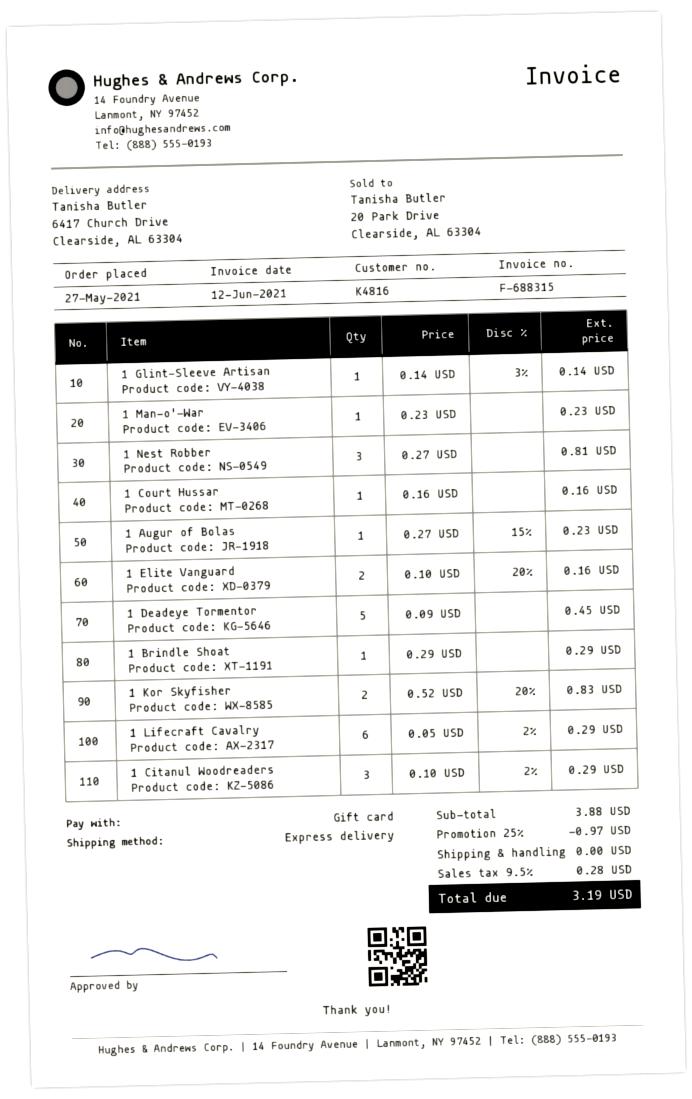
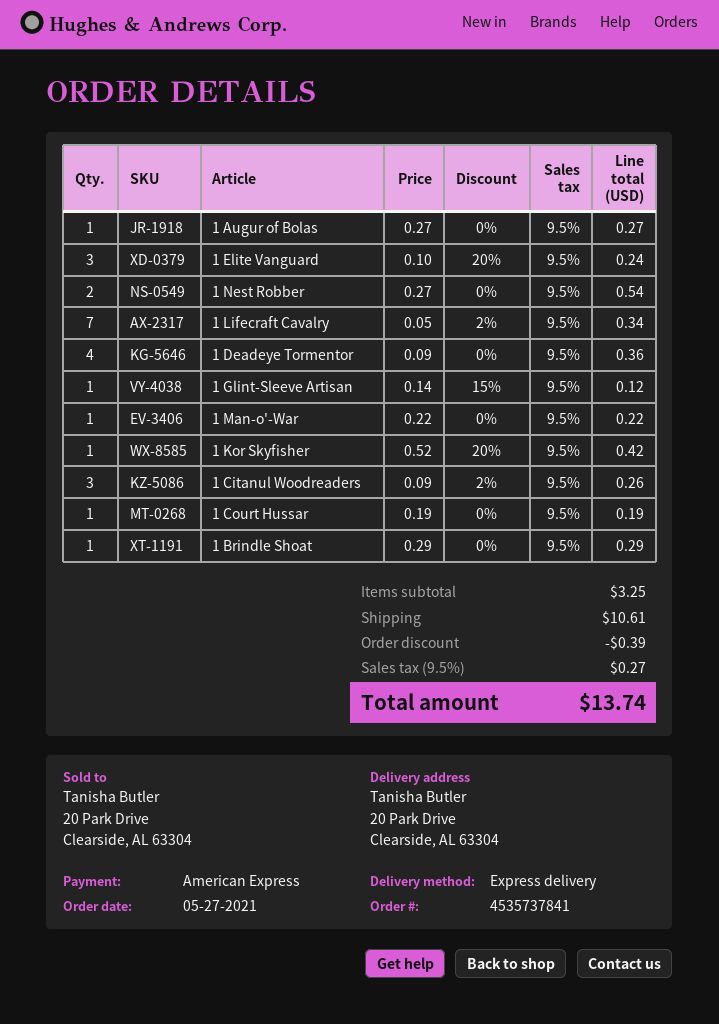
payment method: gift card -> American Express
ship to: 6417 Church Drive, Clearside, AL 63304 -> 20 Park Drive, Clearside, AL 63304
1 Glint-Sleeve Artisan: 1 x 0.14 - 3% = 0.14 -> 1 x 0.14 - 15% = 0.12
1 Man-o'-War: 1 x 0.23 = 0.23 -> 1 x 0.22 = 0.22
1 Nest Robber: 3 x 0.27 = 0.81 -> 2 x 0.27 = 0.54
1 Court Hussar: 1 x 0.16 = 0.16 -> 1 x 0.19 = 0.19
1 Augur of Bolas: 1 x 0.27 - 15% = 0.23 -> 1 x 0.27 = 0.27
1 Elite Vanguard: 2 x 0.10 - 20% = 0.16 -> 3 x 0.10 - 20% = 0.24
1 Deadeye Tormentor: 5 x 0.09 = 0.45 -> 4 x 0.09 = 0.36
1 Kor Skyfisher: 2 x 0.52 - 20% = 0.83 -> 1 x 0.52 - 20% = 0.42
1 Lifecraft Cavalry: 6 x 0.05 - 2% = 0.29 -> 7 x 0.05 - 2% = 0.34
1 Citanul Woodreaders: 3 x 0.10 - 2% = 0.29 -> 3 x 0.09 - 2% = 0.26
subtotal: 3.88 -> 3.25
discount: 0.97 -> 0.39
shipping: 0.00 -> 10.61
tax: 9.5% = 0.28 -> 9.5% = 0.27
total: 3.19 -> 13.74

